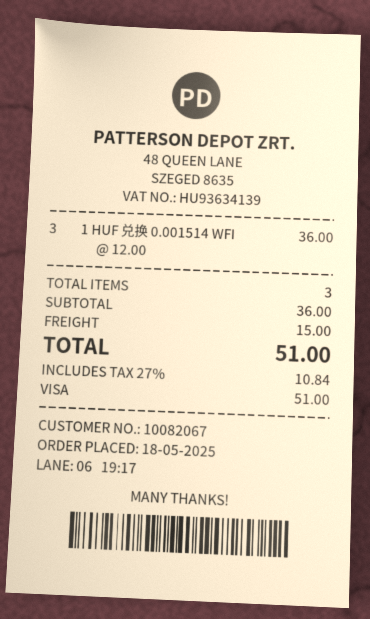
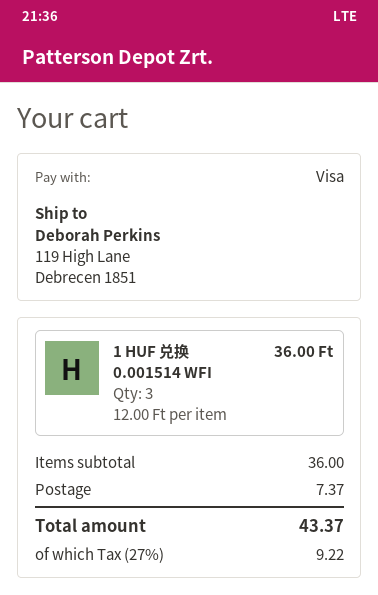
shipping: 15.00 -> 7.37
tax: 27% = 10.84 -> 27% = 9.22
total: 51.00 -> 43.37

